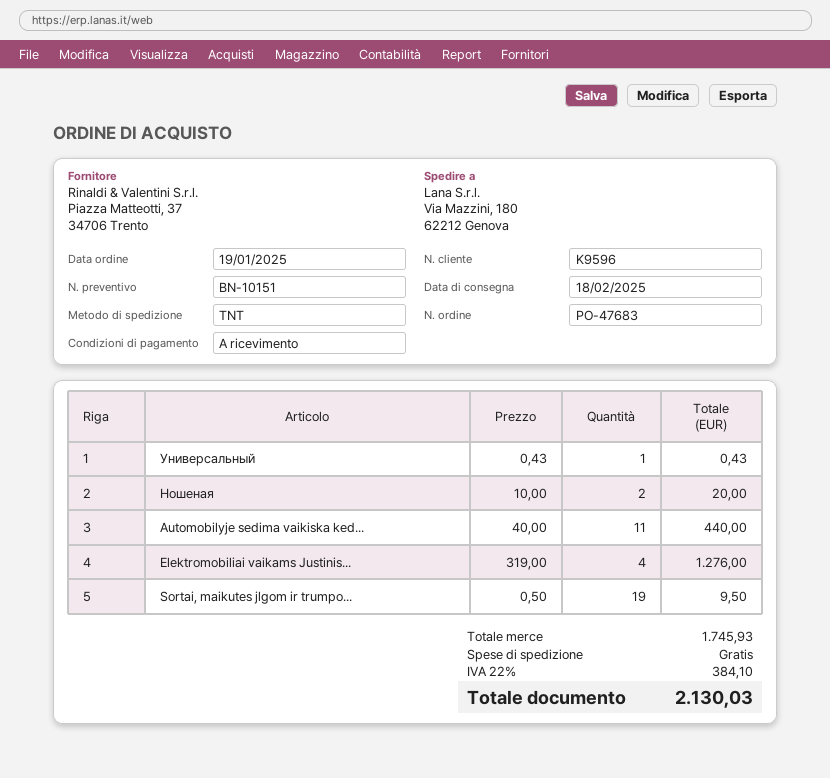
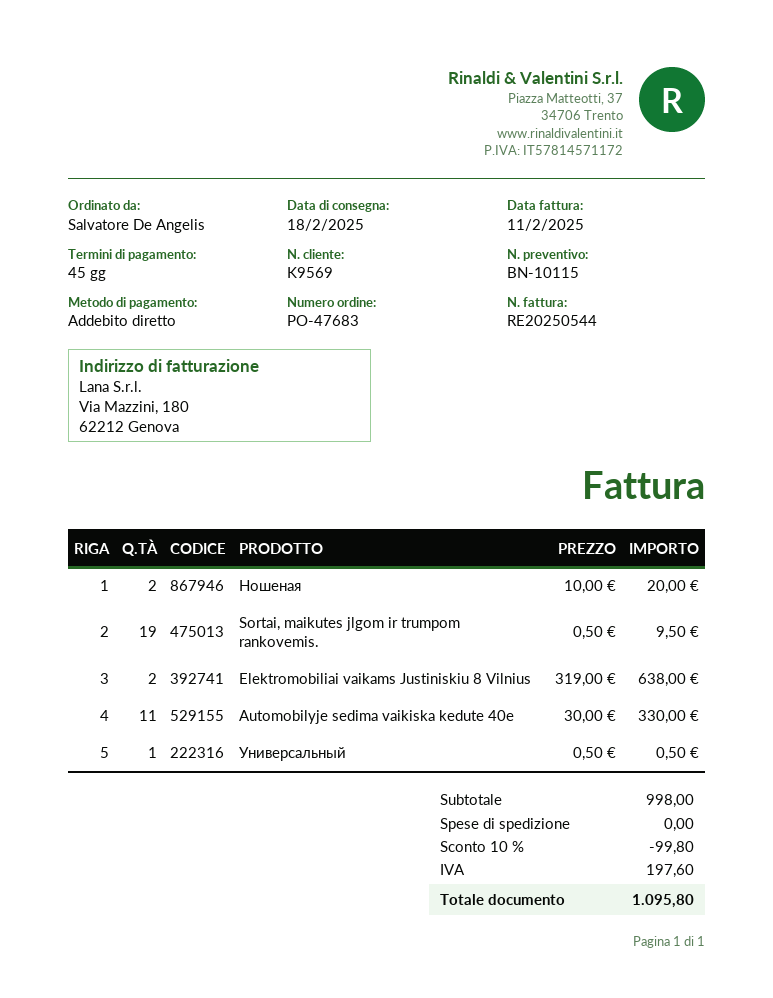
quote number: BN-10151 -> BN-10115
payment terms: on receipt -> 45 days
customer number: K9596 -> K9569
Универсальный: 1 x 0.43 = 0.43 -> 1 x 0.50 = 0.50
Automobilyje sedima vaikiska ked...: 11 x 40.00 = 440.00 -> 11 x 30.00 = 330.00
Elektromobiliai vaikams Justinis...: 4 x 319.00 = 1276.00 -> 2 x 319.00 = 638.00
subtotal: 1745.93 -> 998.00
discount: none -> 10% = 99.80
tax: 384.10 -> 197.60
total: 2130.03 -> 1095.80

